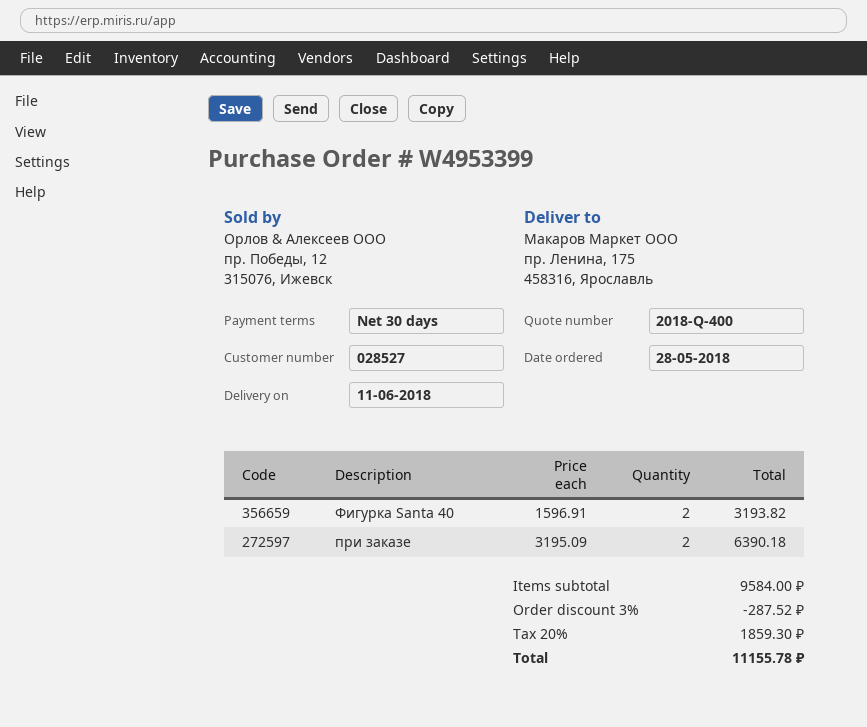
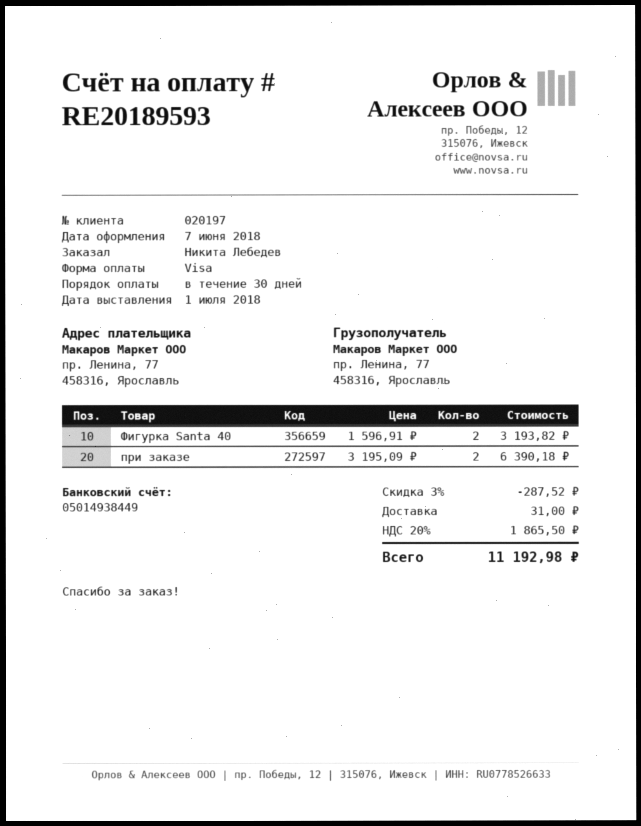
order date: 2018-05-28 -> 2018-06-07
customer number: 028527 -> 020197
ship to: пр. Ленина, 175, 458316, Ярославль -> пр. Ленина, 77, 458316, Ярославль
shipping: none -> 31.00
tax: 20% = 1859.30 -> 20% = 1865.50
total: 11155.78 -> 11192.98

